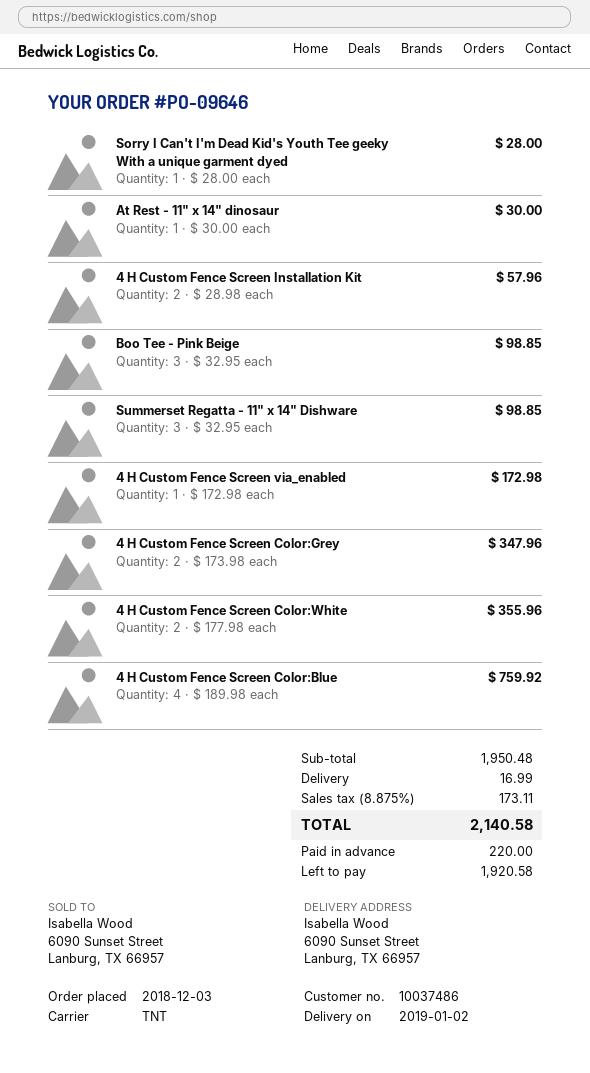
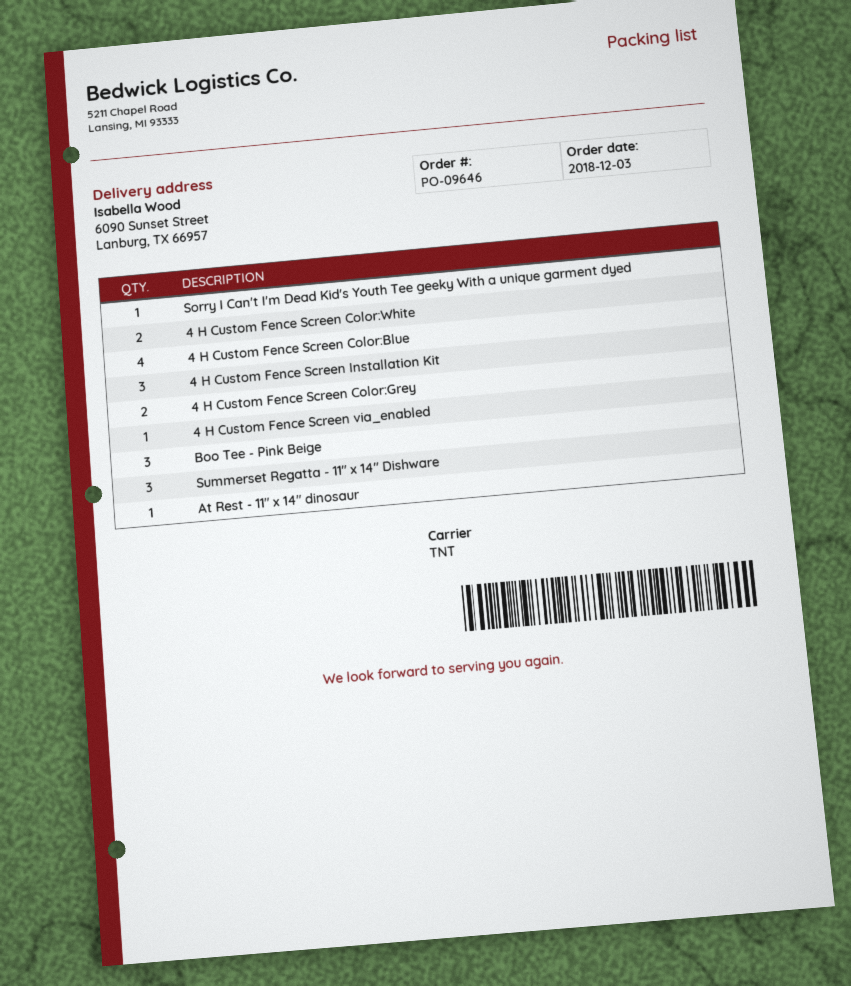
4 H Custom Fence Screen Installation Kit: 2 -> 3

